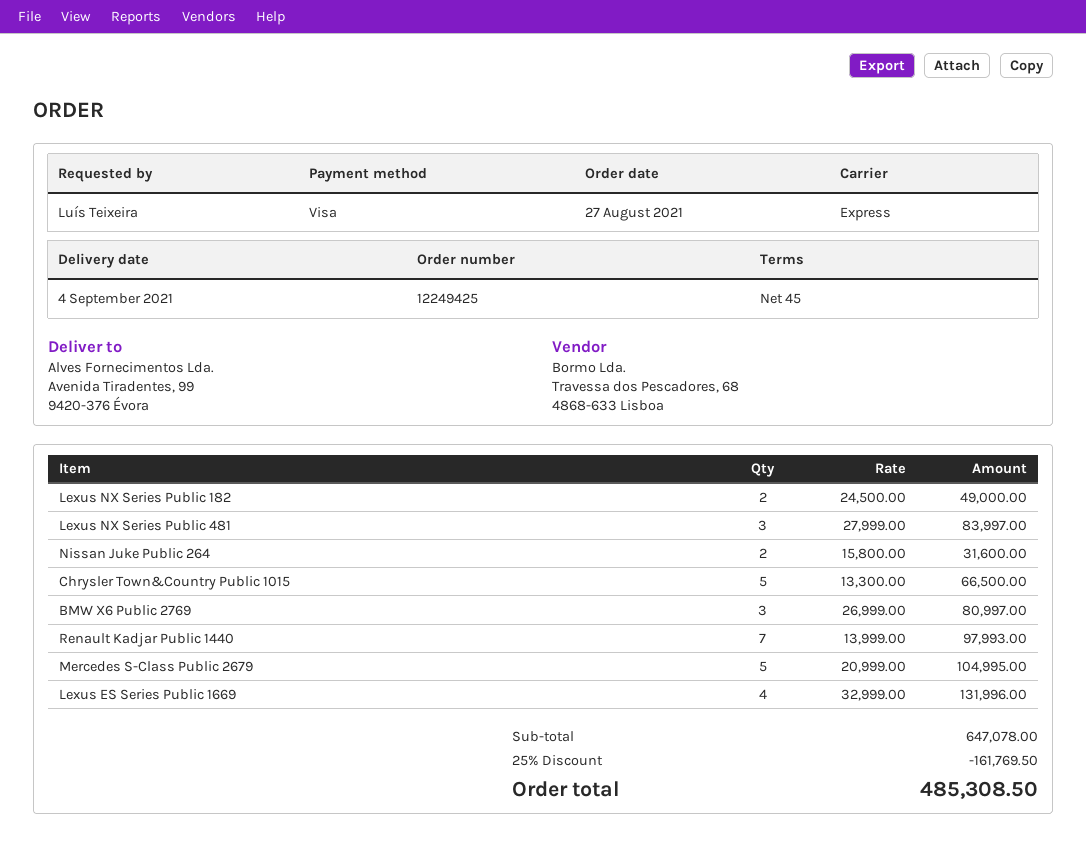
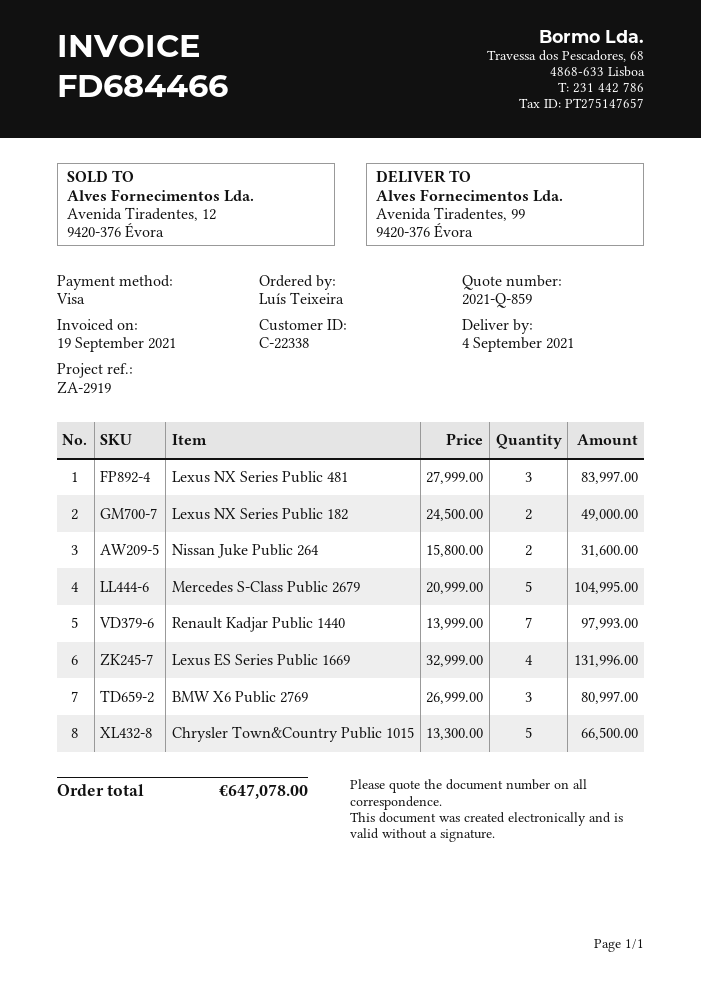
discount: 25% = 161769.50 -> none
total: 485308.50 -> 647078.00

